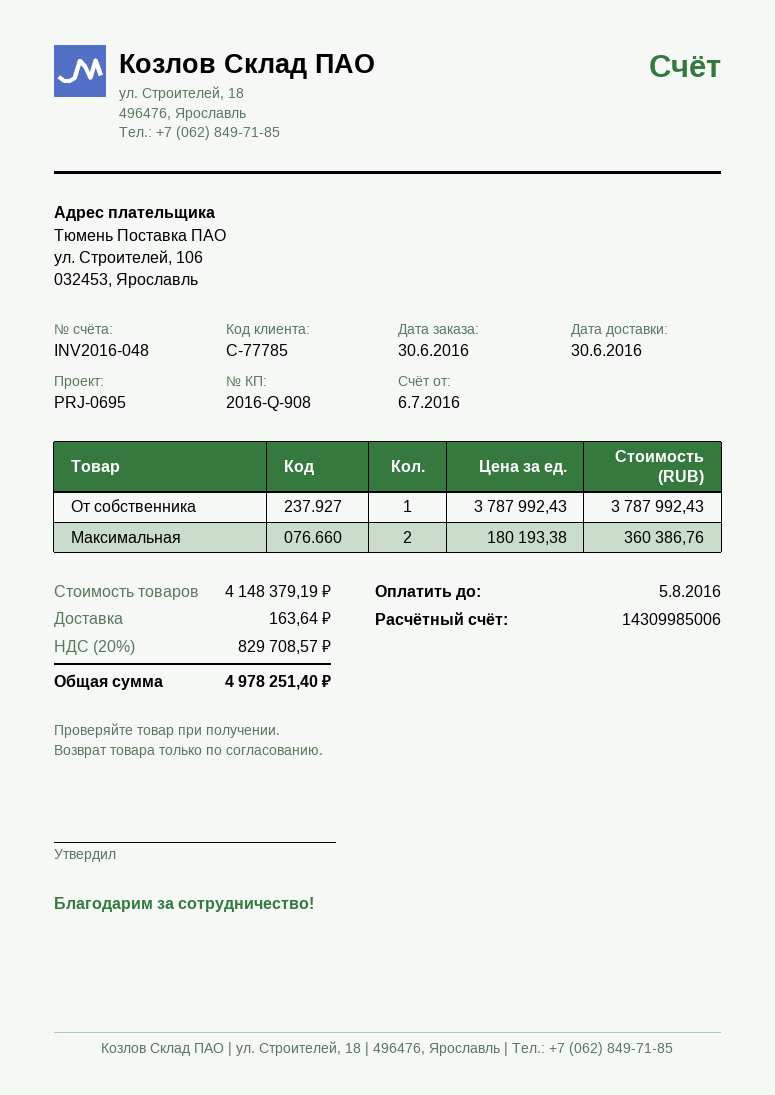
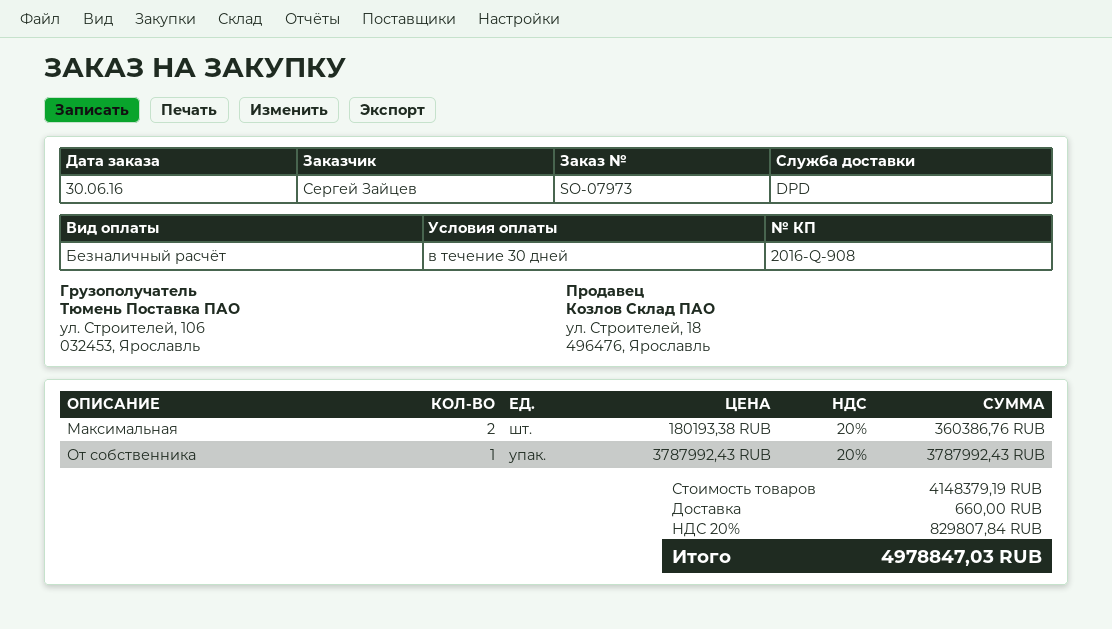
shipping: 163.64 -> 660.00
tax: 20% = 829708.57 -> 20% = 829807.84
total: 4978251.40 -> 4978847.03

